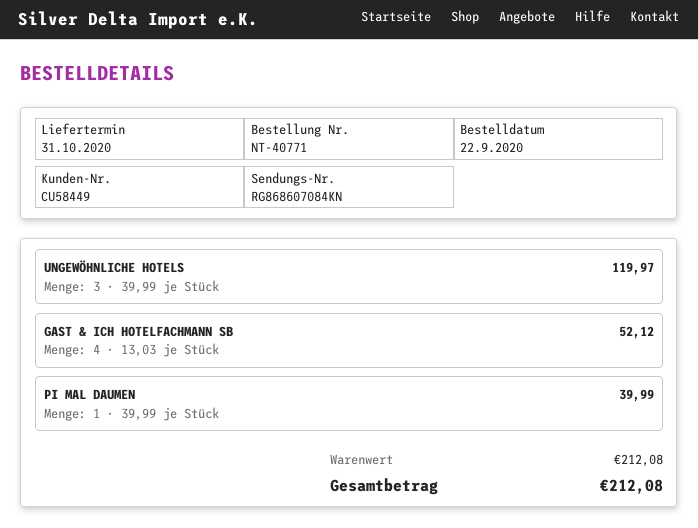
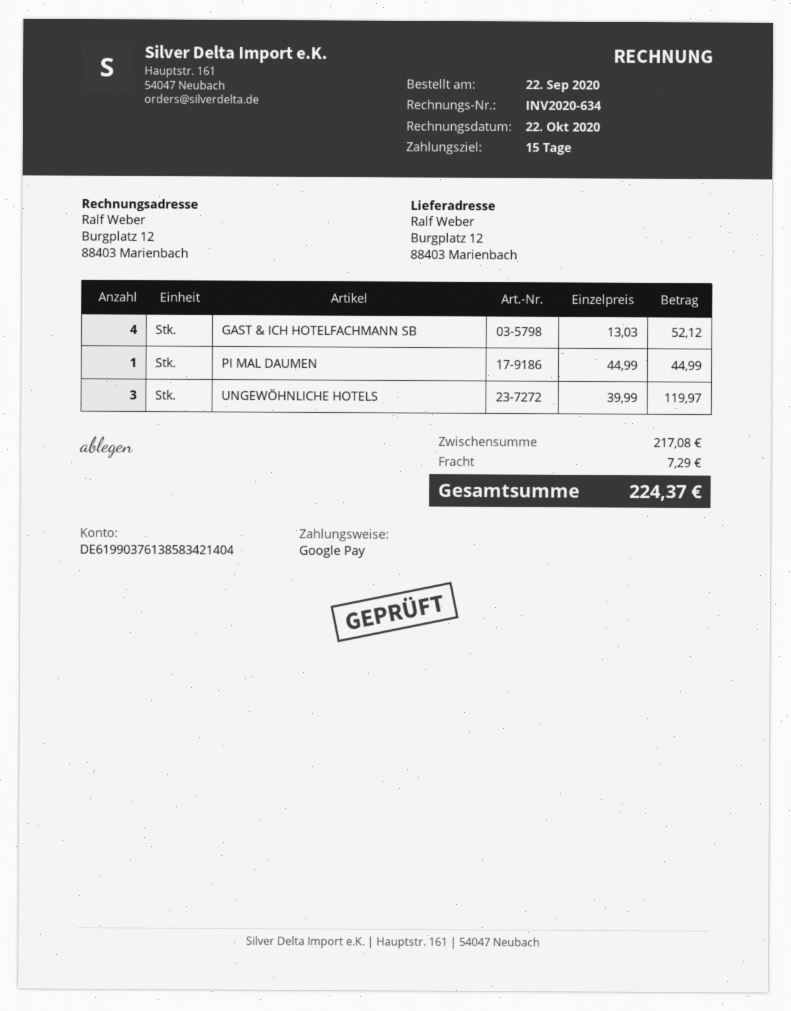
PI MAL DAUMEN: 1 x 39.99 = 39.99 -> 1 x 44.99 = 44.99
subtotal: 212.08 -> 217.08
shipping: none -> 7.29
total: 212.08 -> 224.37

